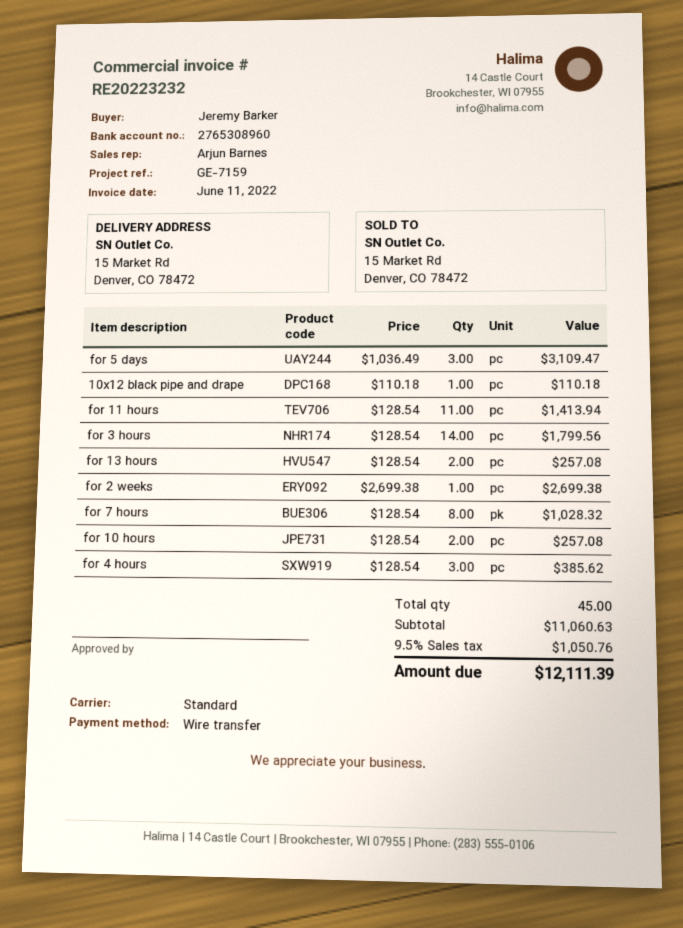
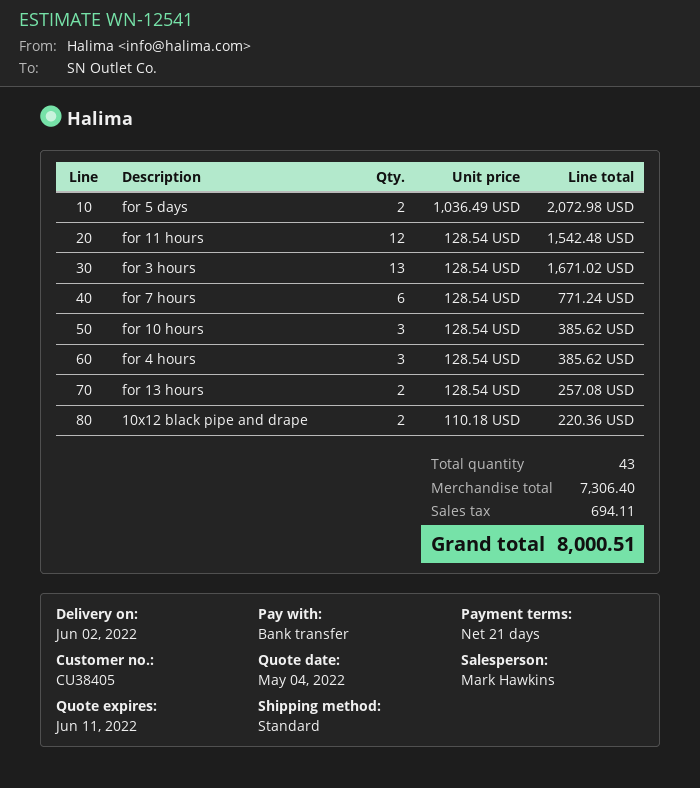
sales rep: Arjun Barnes -> Mark Hawkins
for 5 days: 3 x 1036.49 = 3109.47 -> 2 x 1036.49 = 2072.98
10x12 black pipe and drape: 1 x 110.18 = 110.18 -> 2 x 110.18 = 220.36
for 11 hours: 11 x 128.54 = 1413.94 -> 12 x 128.54 = 1542.48
for 3 hours: 14 x 128.54 = 1799.56 -> 13 x 128.54 = 1671.02
for 2 weeks: 1 x 2699.38 = 2699.38 -> none
for 7 hours: 8 x 128.54 = 1028.32 -> 6 x 128.54 = 771.24
for 10 hours: 2 x 128.54 = 257.08 -> 3 x 128.54 = 385.62
total quantity: 45 -> 43
subtotal: 11060.63 -> 7306.40
tax: 1050.76 -> 694.11
total: 12111.39 -> 8000.51

